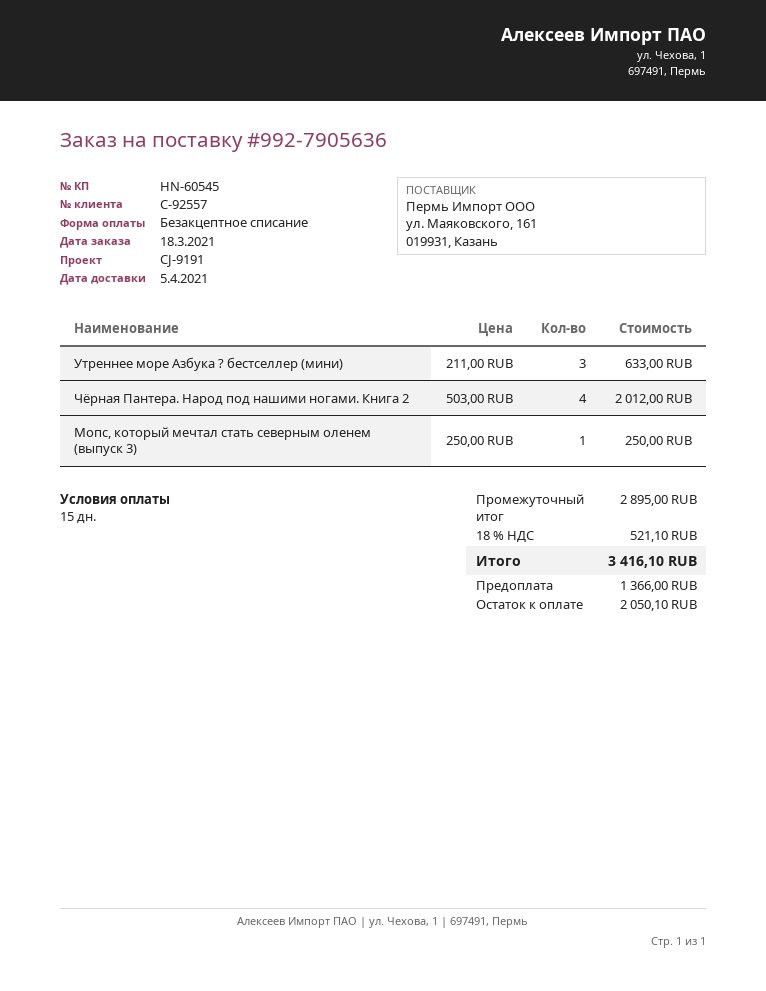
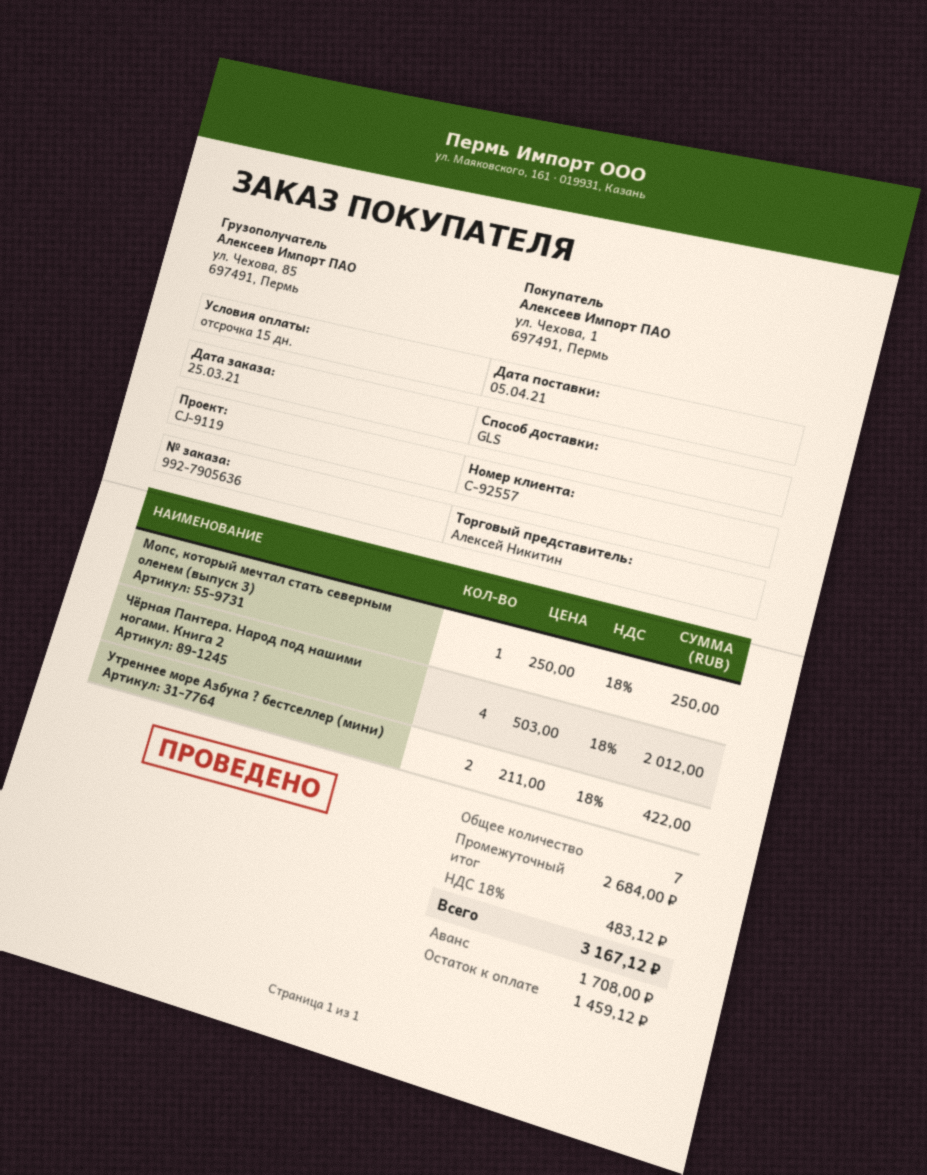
order date: 2021-03-18 -> 2021-03-25
reference: CJ-9191 -> CJ-9119
Утреннее море Азбука ? бестселлер (мини): 3 x 211.00 = 633.00 -> 2 x 211.00 = 422.00
subtotal: 2895.00 -> 2684.00
tax: 18% = 521.10 -> 18% = 483.12
total: 3416.10 -> 3167.12
deposit: 1366.00 -> 1708.00
balance: 2050.10 -> 1459.12

